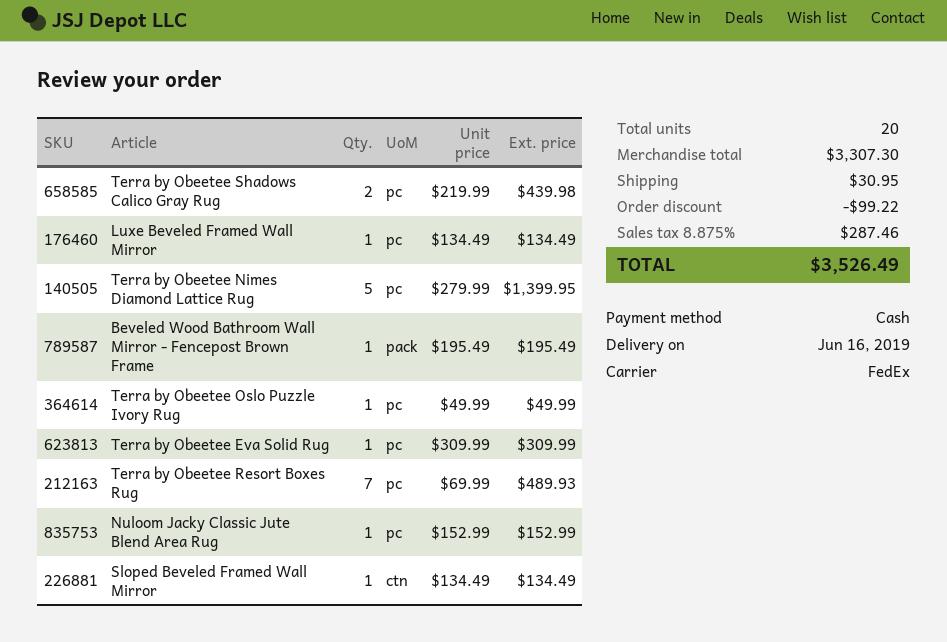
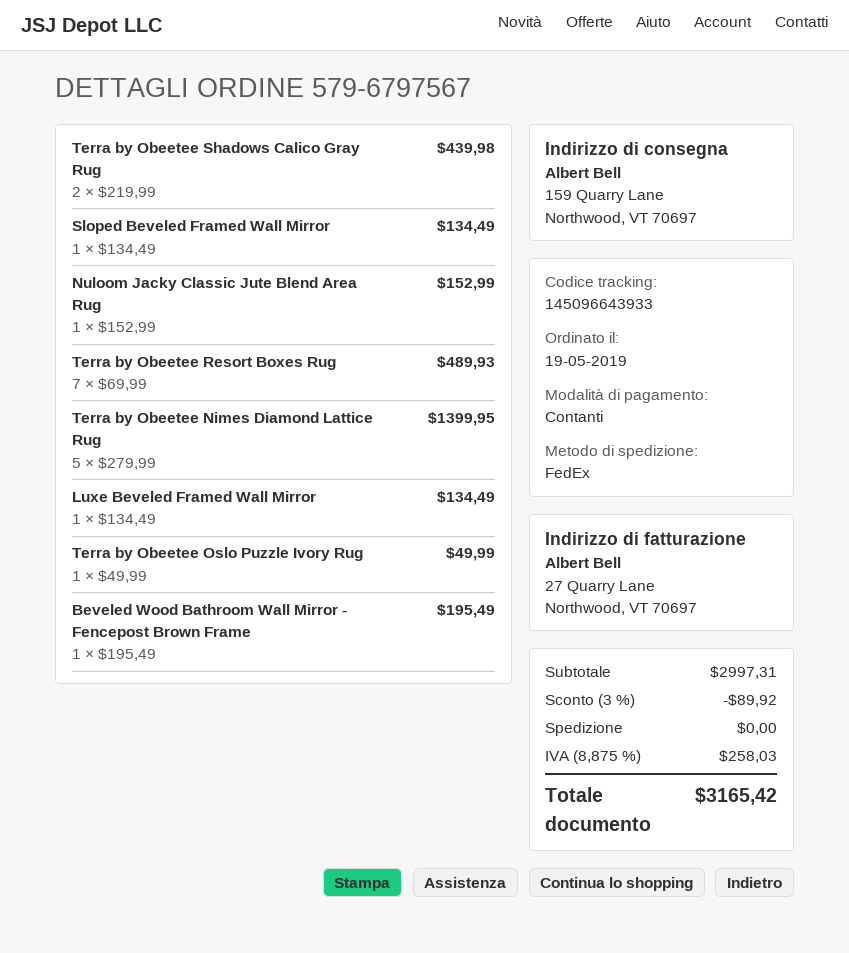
Terra by Obeetee Eva Solid Rug: 1 x 309.99 = 309.99 -> none
subtotal: 3307.30 -> 2997.31
discount: 99.22 -> 89.92
shipping: 30.95 -> 0.00
tax: 8.875% = 287.46 -> 8.875% = 258.03
total: 3526.49 -> 3165.42

